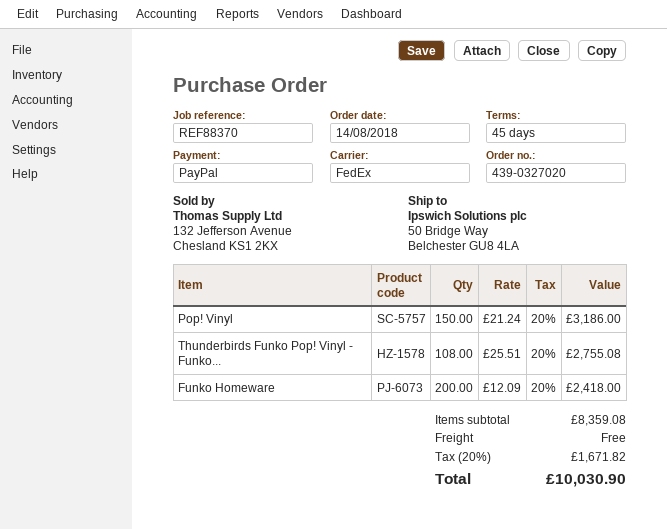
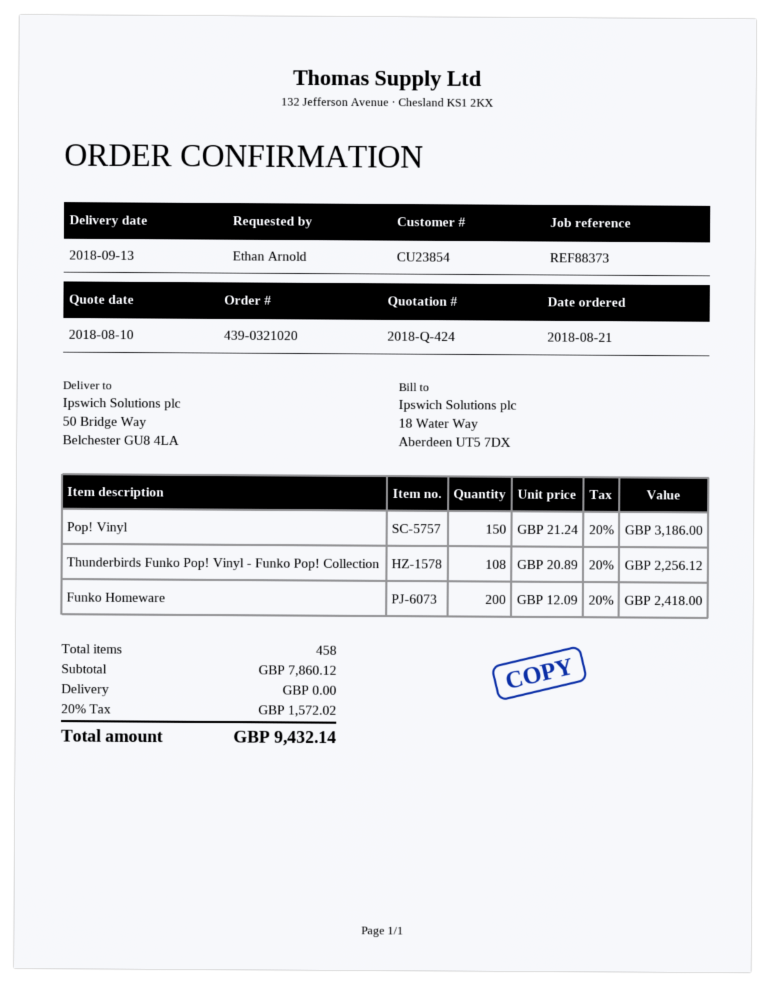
order number: 439-0327020 -> 439-0321020
order date: 2018-08-14 -> 2018-08-21
reference: REF88370 -> REF88373
Thunderbirds Funko Pop! Vinyl - Funko...: 108 x 25.51 = 2755.08 -> 108 x 20.89 = 2256.12
subtotal: 8359.08 -> 7860.12
tax: 20% = 1671.82 -> 20% = 1572.02
total: 10030.90 -> 9432.14

